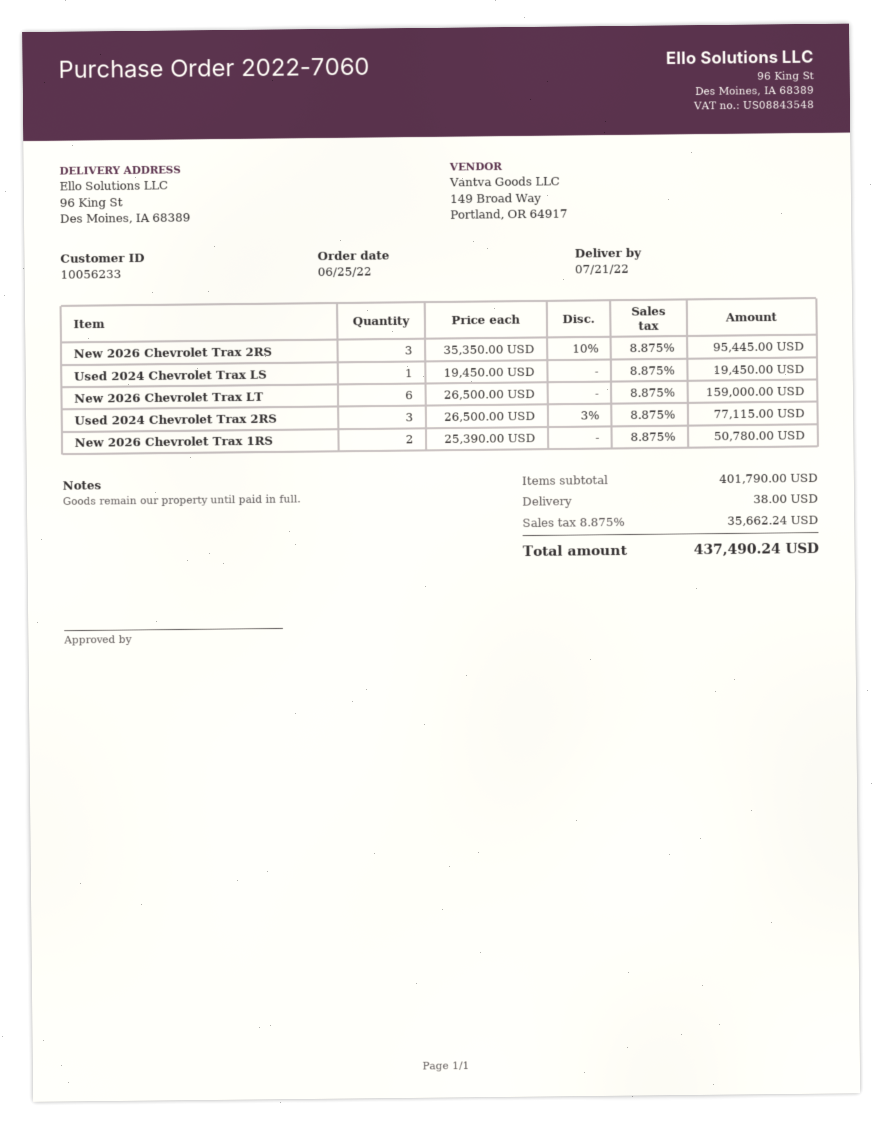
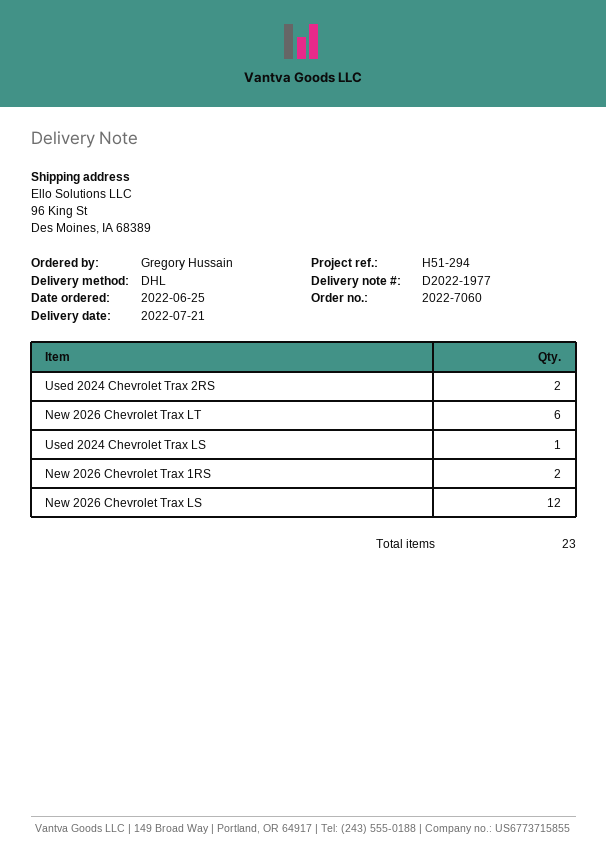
New 2026 Chevrolet Trax 2RS: 3 -> none
Used 2024 Chevrolet Trax 2RS: 3 -> 2
New 2026 Chevrolet Trax LS: none -> 12

